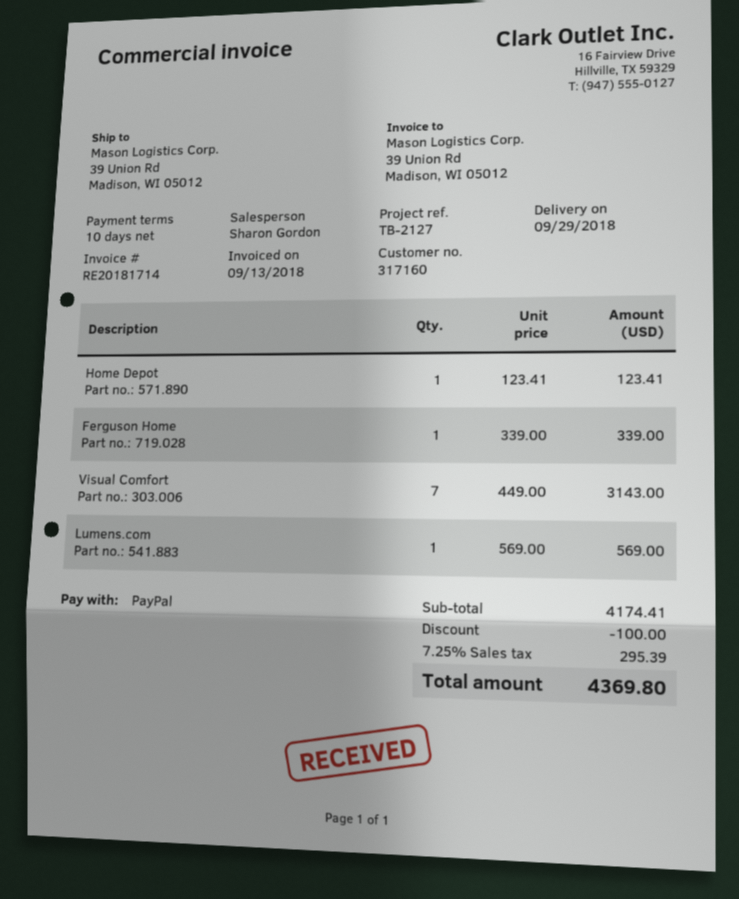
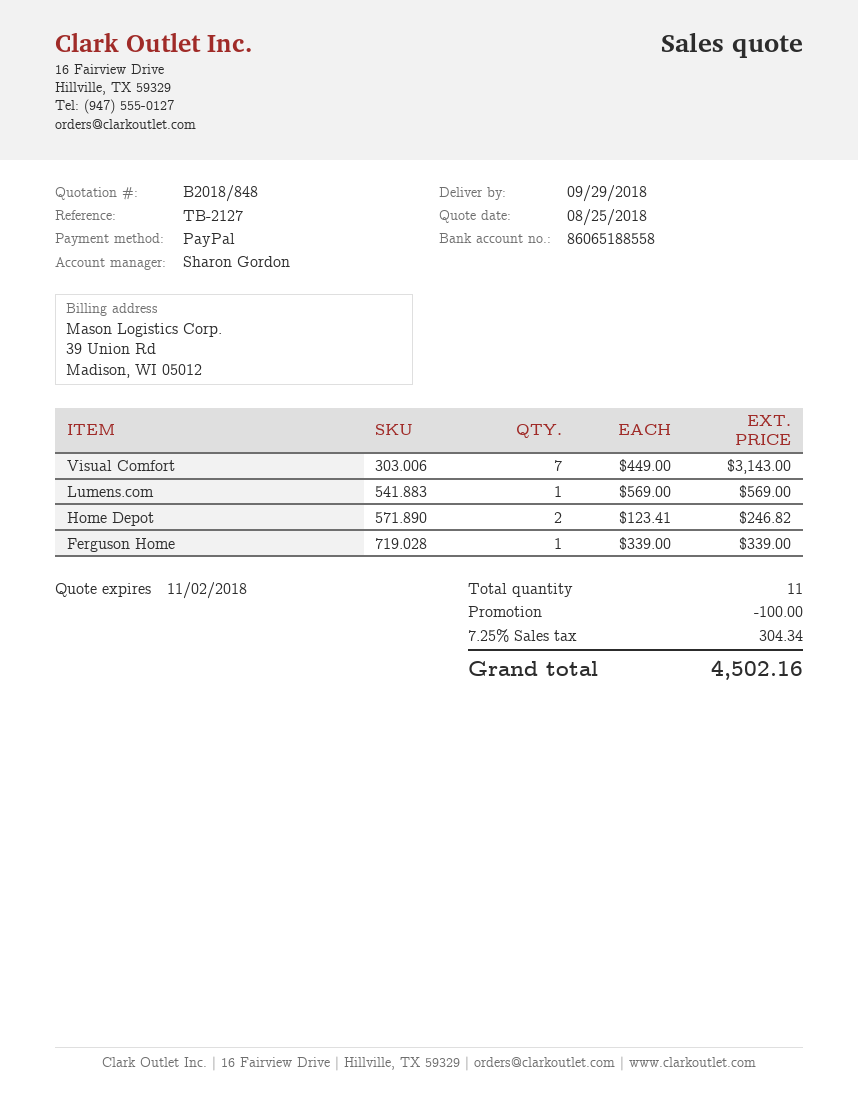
Home Depot: 1 x 123.41 = 123.41 -> 2 x 123.41 = 246.82
tax: 7.25% = 295.39 -> 7.25% = 304.34
total: 4369.80 -> 4502.16

